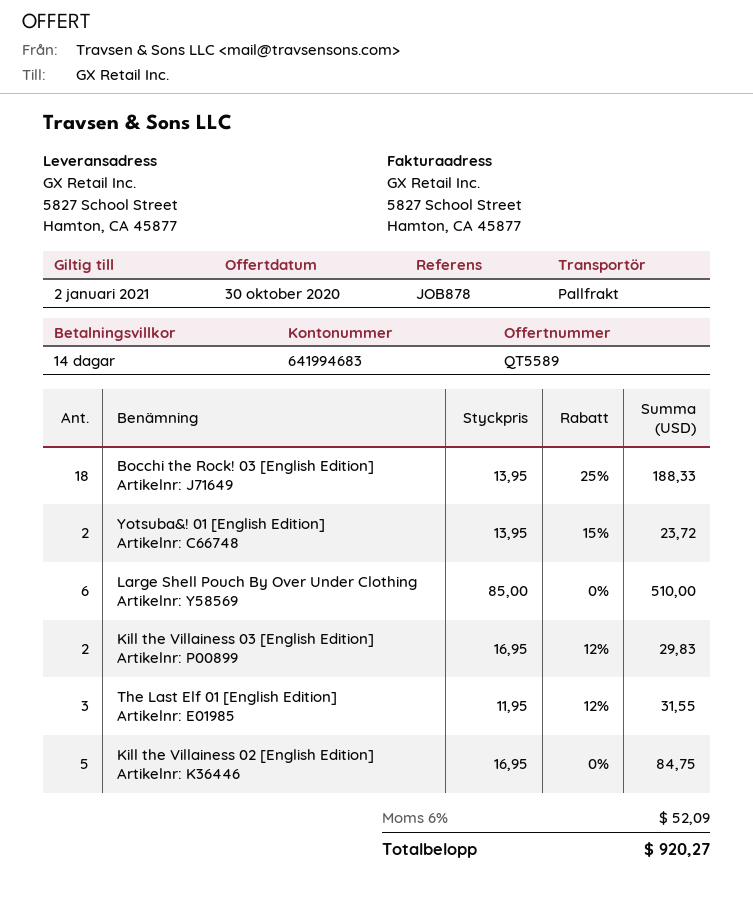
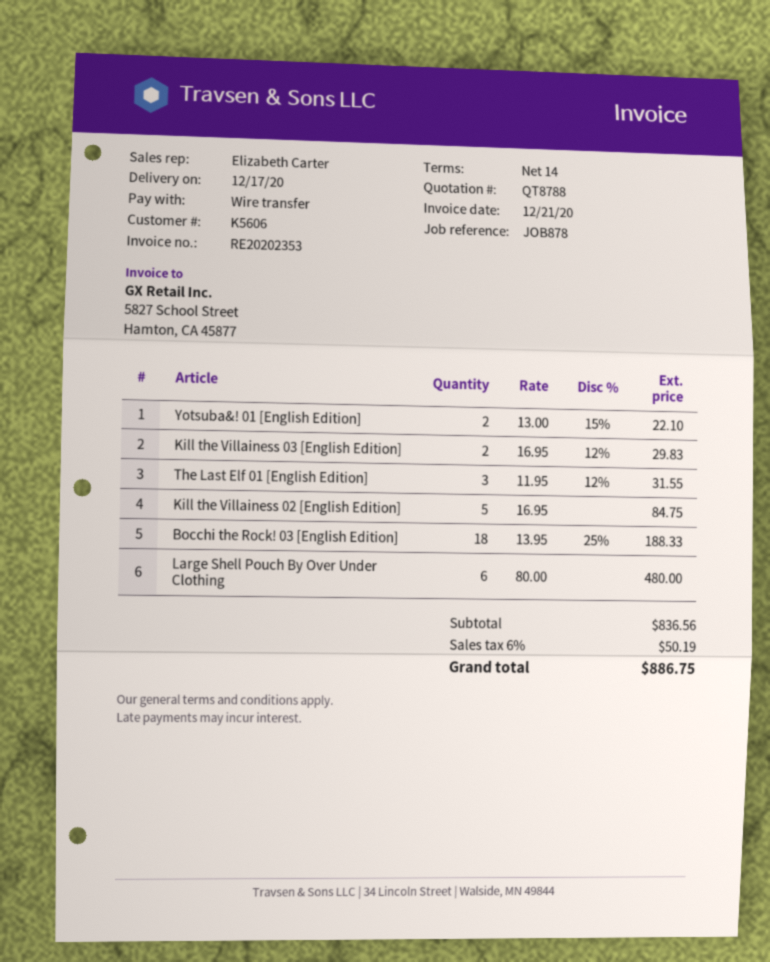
quote number: QT5589 -> QT8788
Yotsuba&! 01 [English Edition]: 2 x 13.95 - 15% = 23.72 -> 2 x 13.00 - 15% = 22.10
Large Shell Pouch By Over Under Clothing: 6 x 85.00 = 510.00 -> 6 x 80.00 = 480.00
tax: 6% = 52.09 -> 6% = 50.19
total: 920.27 -> 886.75

